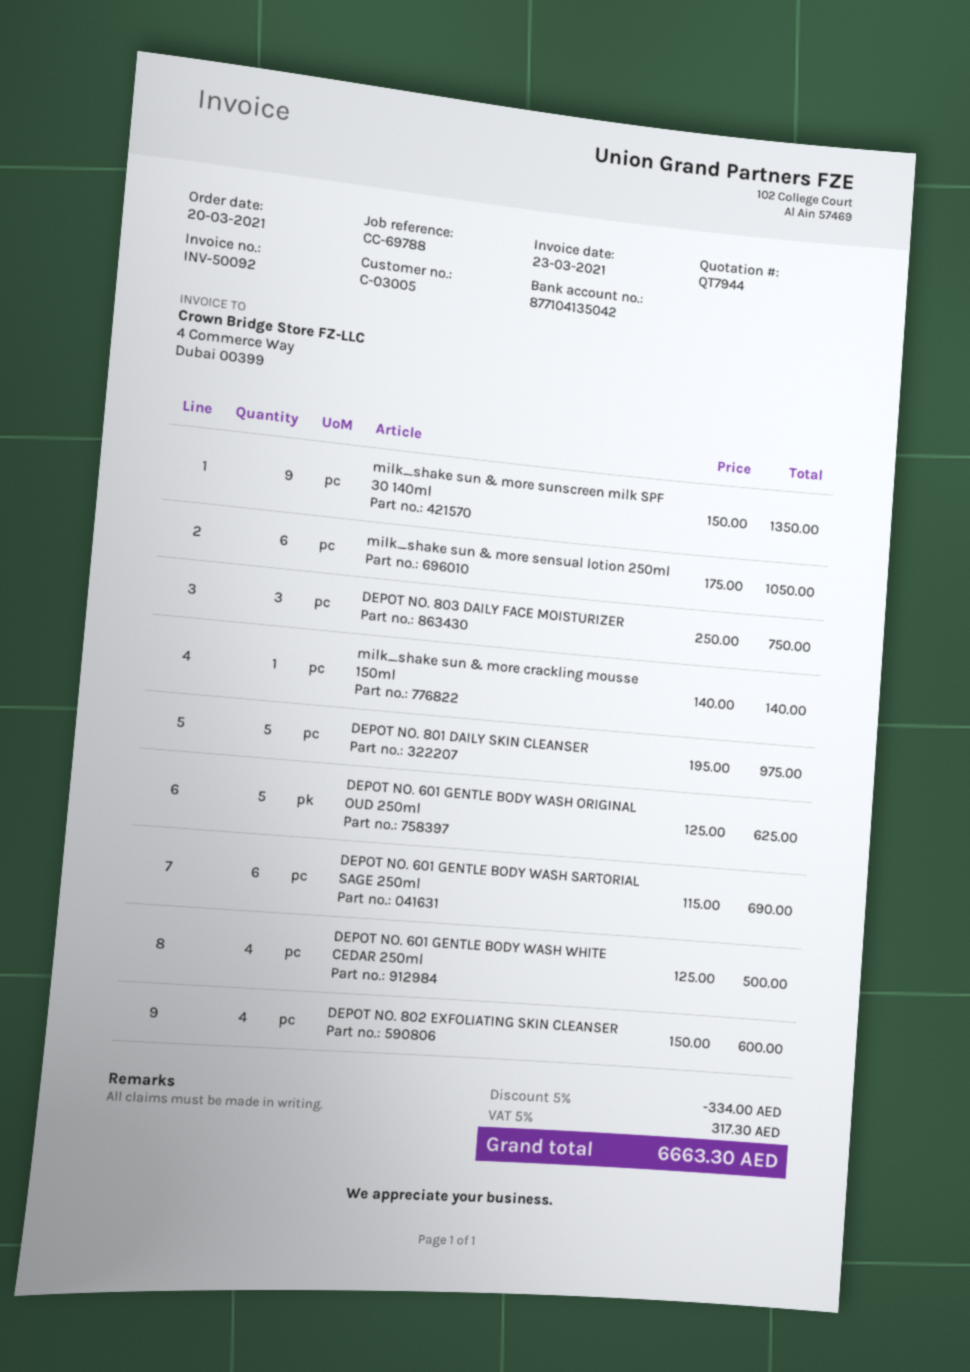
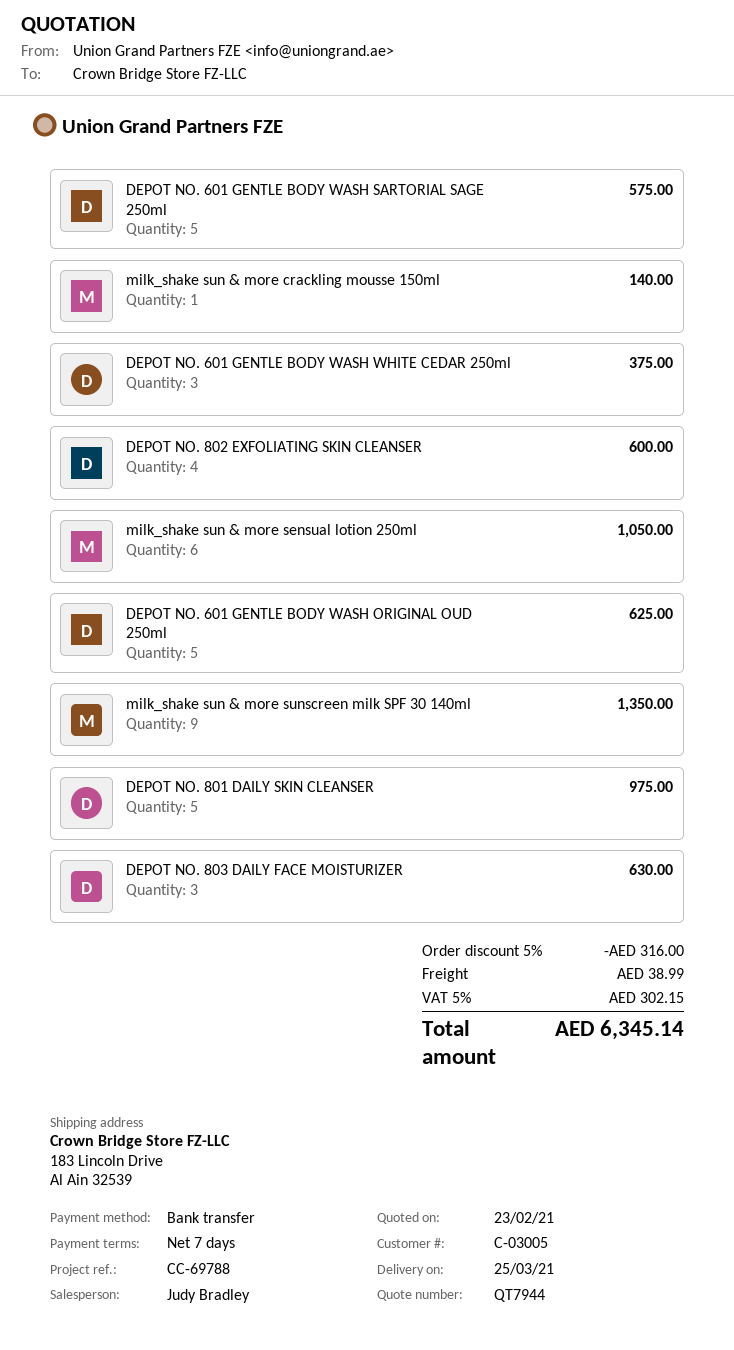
DEPOT NO. 803 DAILY FACE MOISTURIZER: 3 for 750.00 -> 3 for 630.00
DEPOT NO. 601 GENTLE BODY WASH SARTORIAL SAGE 250ml: 6 for 690.00 -> 5 for 575.00
DEPOT NO. 601 GENTLE BODY WASH WHITE CEDAR 250ml: 4 for 500.00 -> 3 for 375.00
discount: 5% = 334.00 -> 5% = 316.00
shipping: none -> 38.99
tax: 5% = 317.30 -> 5% = 302.15
total: 6663.30 -> 6345.14

